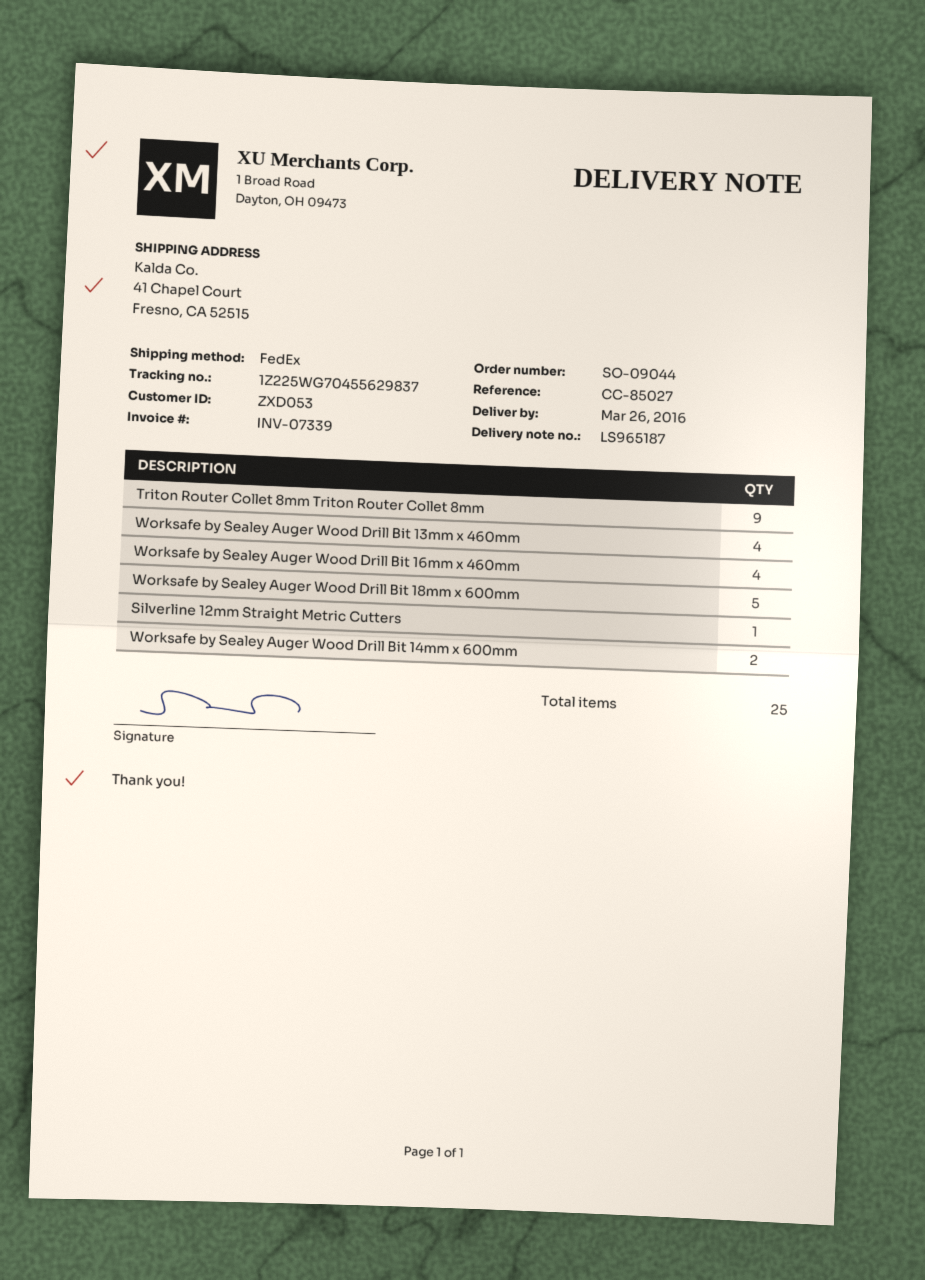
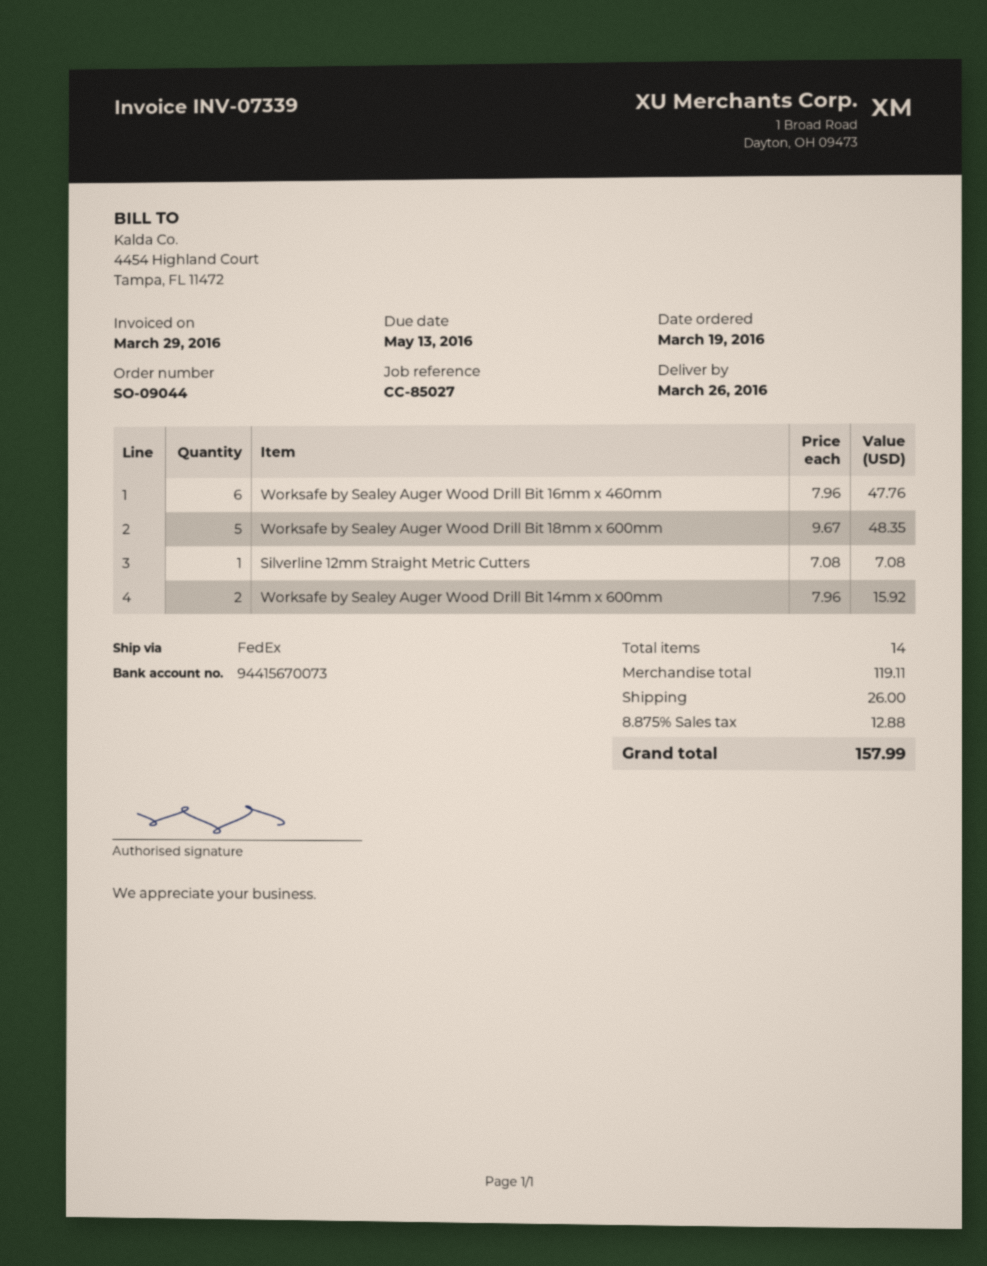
Triton Router Collet 8mm Triton Router Collet 8mm: 9 -> none
Worksafe by Sealey Auger Wood Drill Bit 13mm x 460mm: 4 -> none
Worksafe by Sealey Auger Wood Drill Bit 16mm x 460mm: 4 -> 6
total quantity: 25 -> 14

